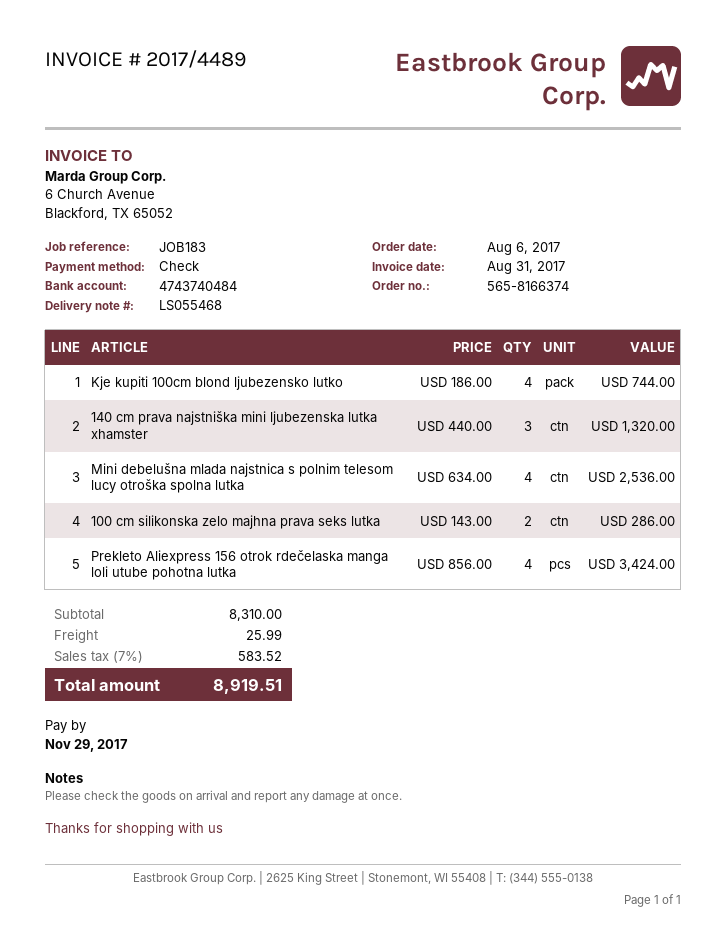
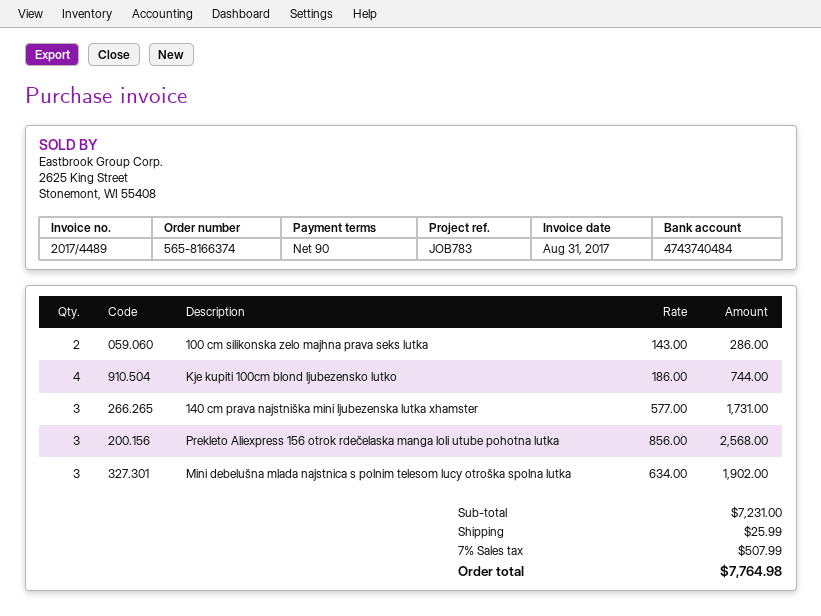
reference: JOB183 -> JOB783
140 cm prava najstniška mini ljubezenska lutka xhamster: 3 x 440.00 = 1320.00 -> 3 x 577.00 = 1731.00
Mini debelušna mlada najstnica s polnim telesom lucy otroška spolna lutka: 4 x 634.00 = 2536.00 -> 3 x 634.00 = 1902.00
Prekleto Aliexpress 156 otrok rdečelaska manga loli utube pohotna lutka: 4 x 856.00 = 3424.00 -> 3 x 856.00 = 2568.00
subtotal: 8310.00 -> 7231.00
tax: 7% = 583.52 -> 7% = 507.99
total: 8919.51 -> 7764.98

